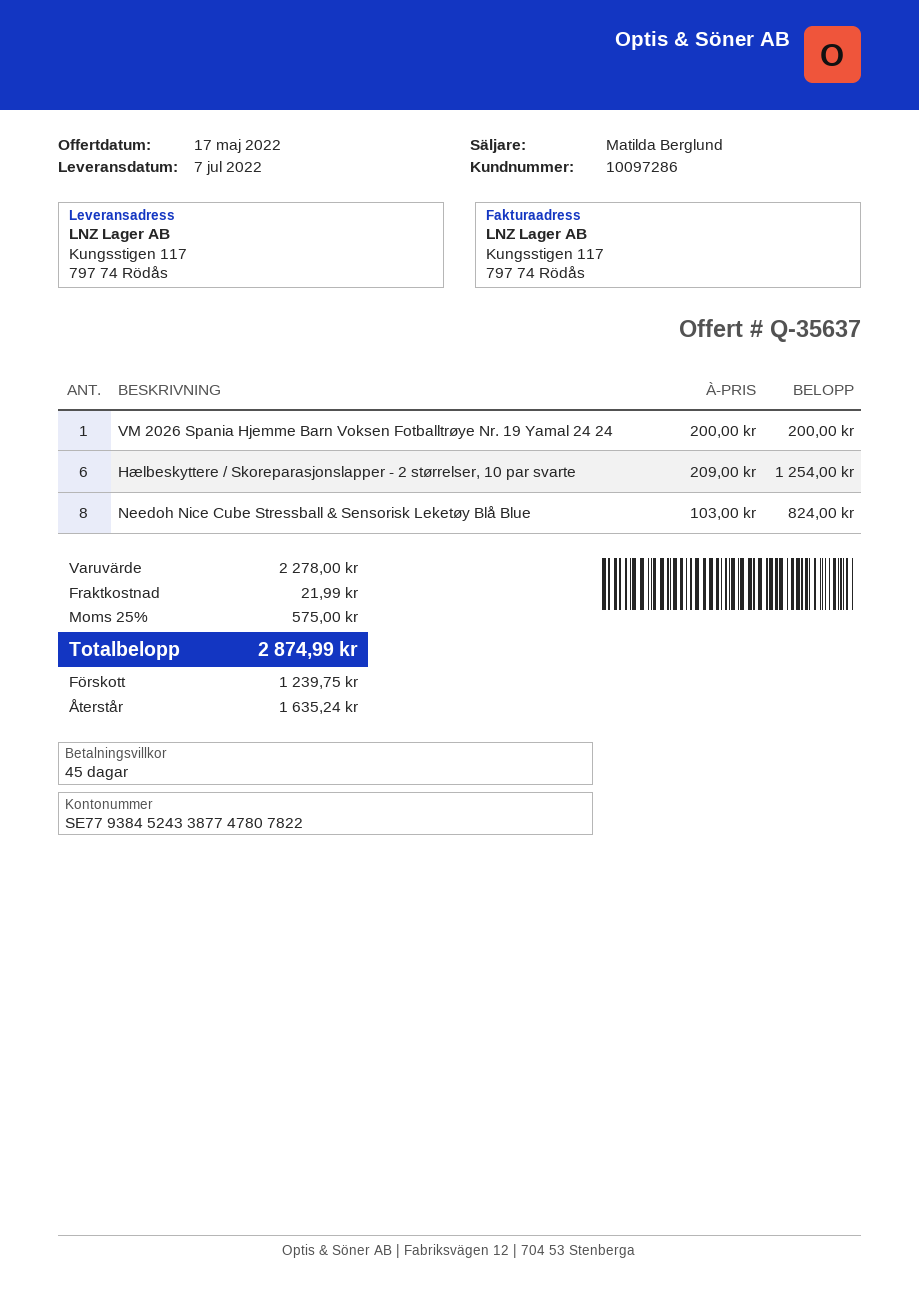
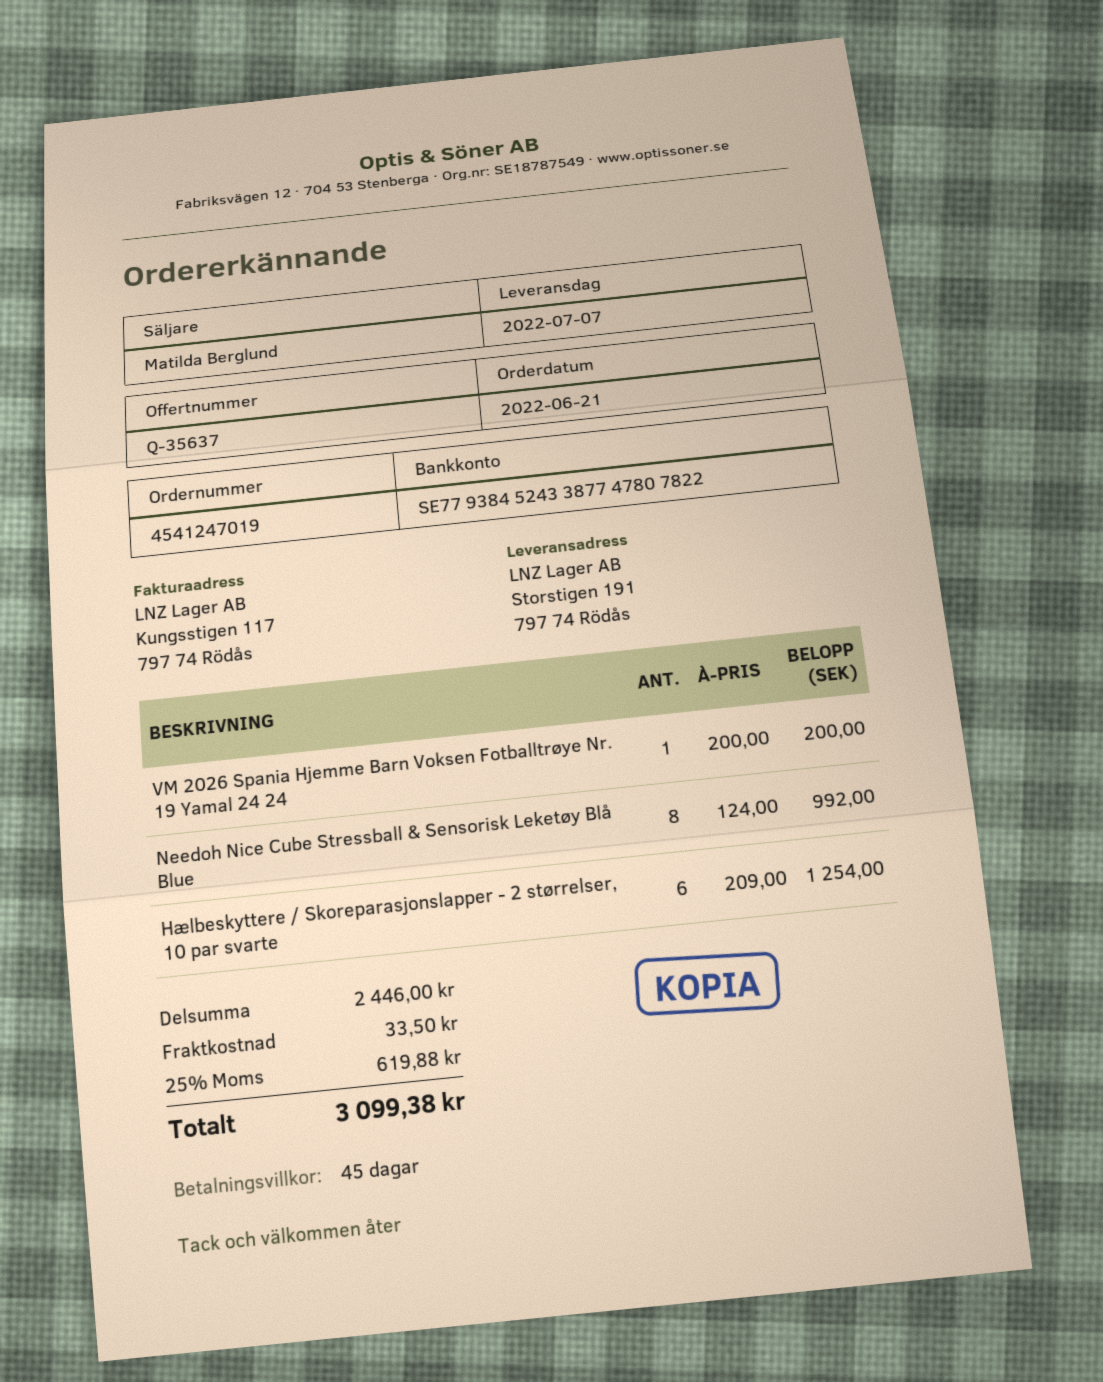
ship to: Kungsstigen 117, 797 74 Rödås -> Storstigen 191, 797 74 Rödås
Needoh Nice Cube Stressball & Sensorisk Leketøy Blå Blue: 8 x 103.00 = 824.00 -> 8 x 124.00 = 992.00
subtotal: 2278.00 -> 2446.00
shipping: 21.99 -> 33.50
tax: 25% = 575.00 -> 25% = 619.88
total: 2874.99 -> 3099.38

